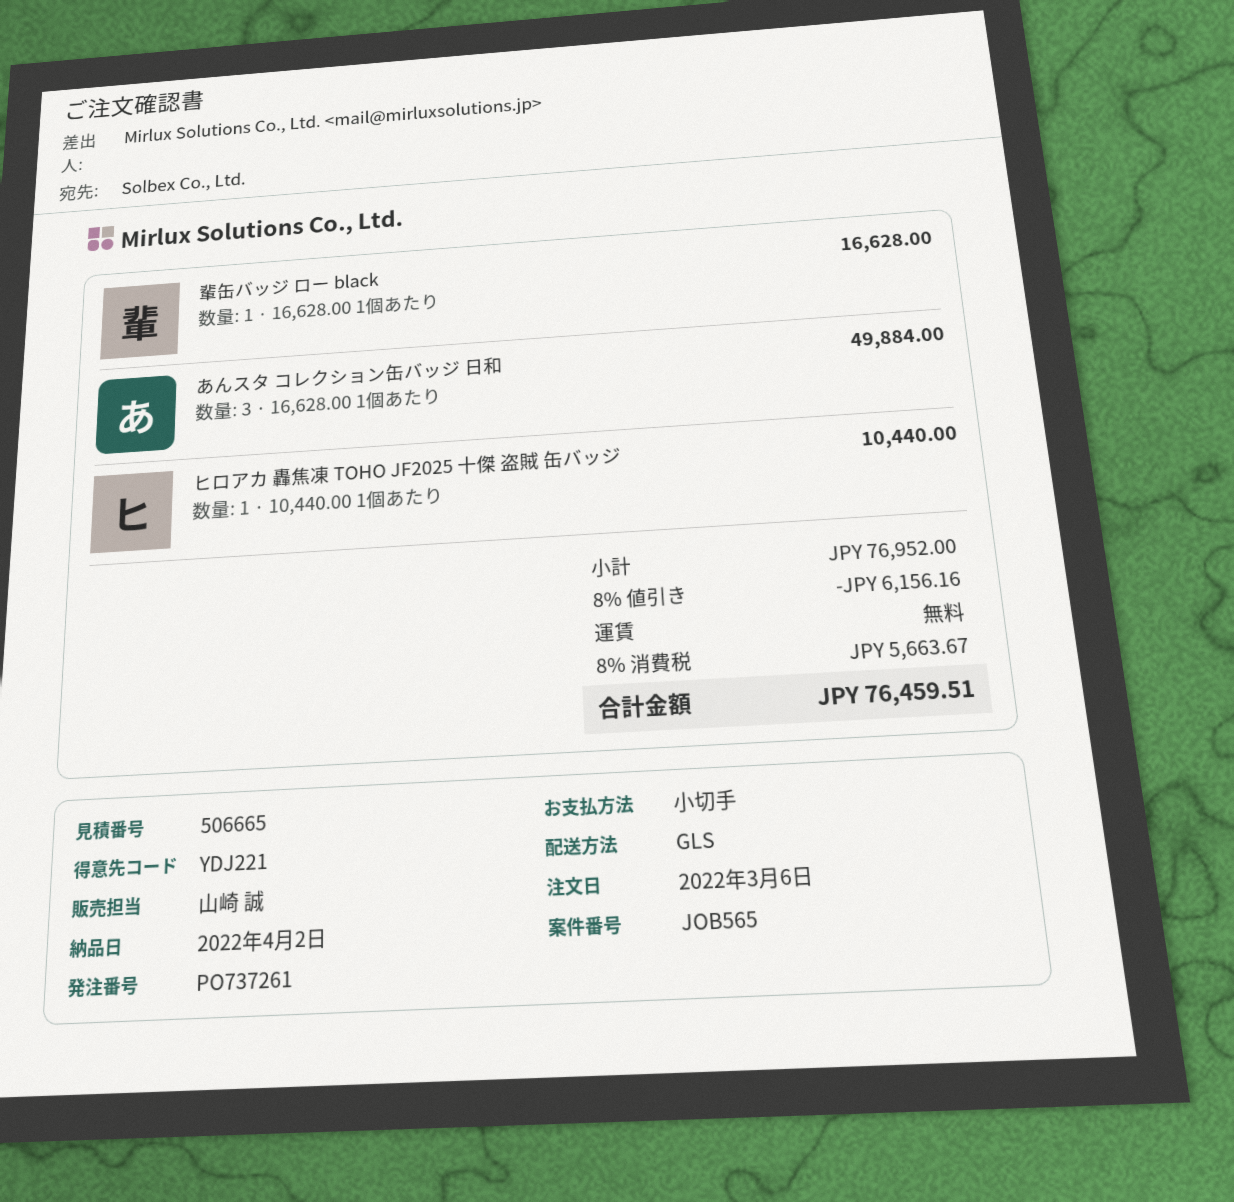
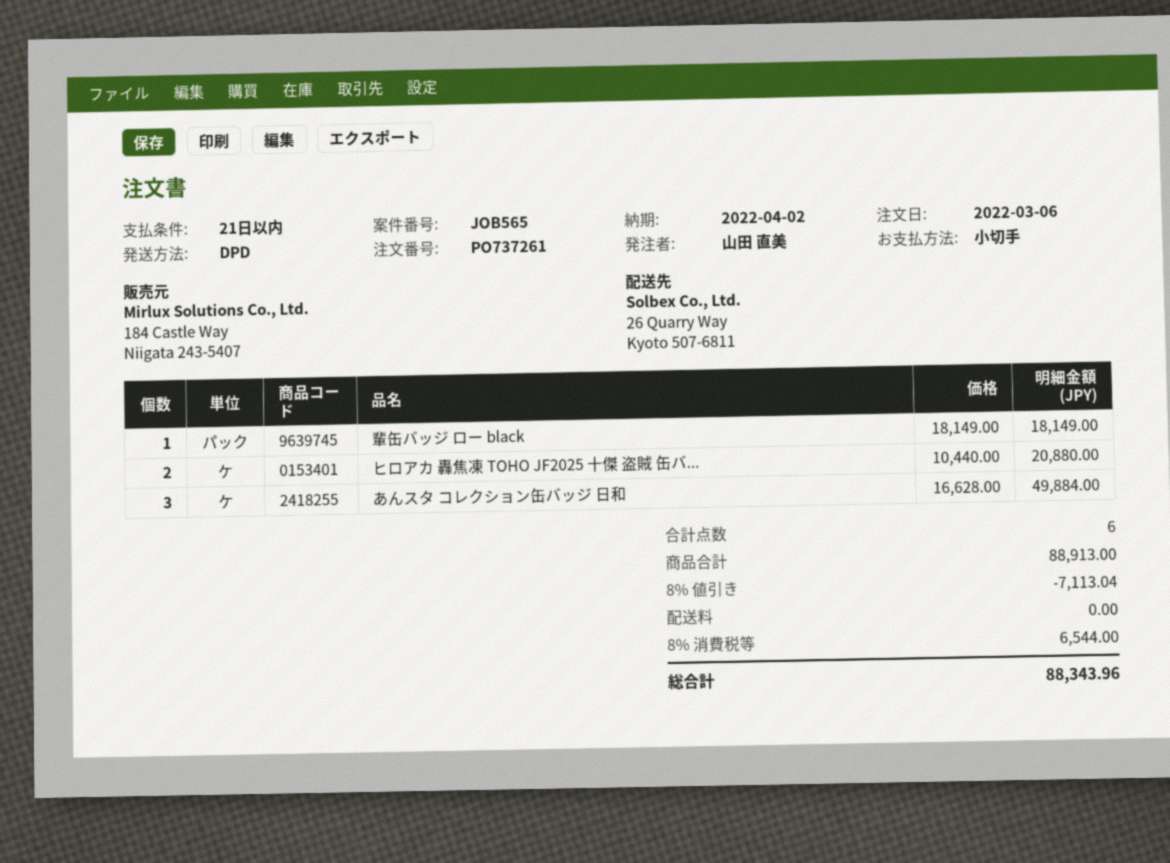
shipping method: GLS -> DPD
輩缶バッジ ロー black: 1 x 16628.00 = 16628.00 -> 1 x 18149.00 = 18149.00
ヒロアカ 轟焦凍 TOHO JF2025 十傑 盗賊 缶バッジ: 1 x 10440.00 = 10440.00 -> 2 x 10440.00 = 20880.00
subtotal: 76952.00 -> 88913.00
discount: 8% = 6156.16 -> 8% = 7113.04
tax: 8% = 5663.67 -> 8% = 6544.00
total: 76459.51 -> 88343.96

